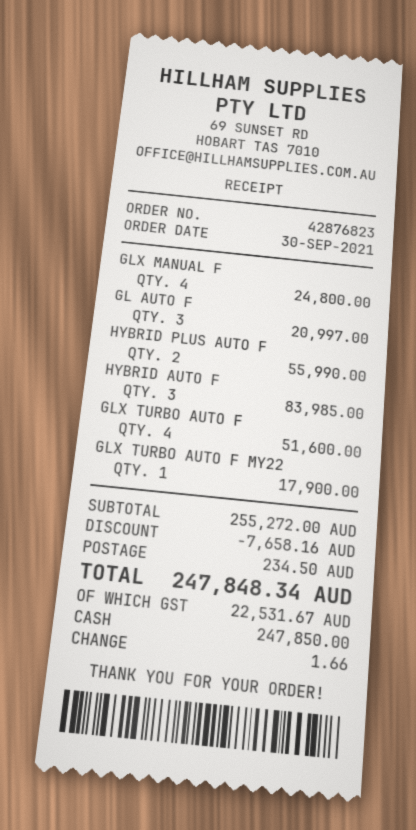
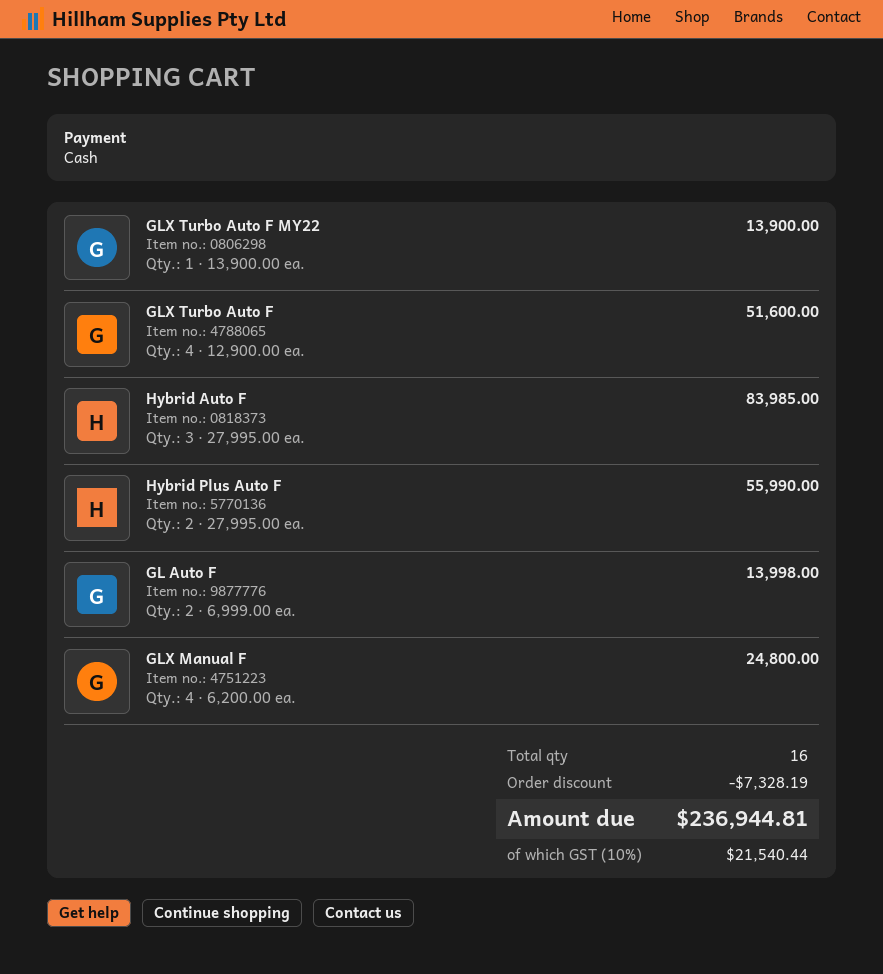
GL AUTO F: 3 for 20997.00 -> 2 for 13998.00
GLX TURBO AUTO F MY22: 1 for 17900.00 -> 1 for 13900.00
discount: 7658.16 -> 7328.19
shipping: 234.50 -> none
tax: 22531.67 -> 21540.44
total: 247848.34 -> 236944.81

